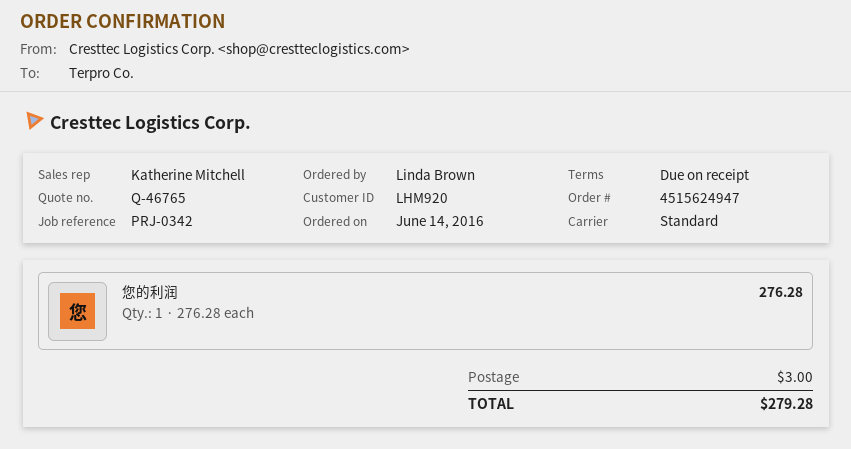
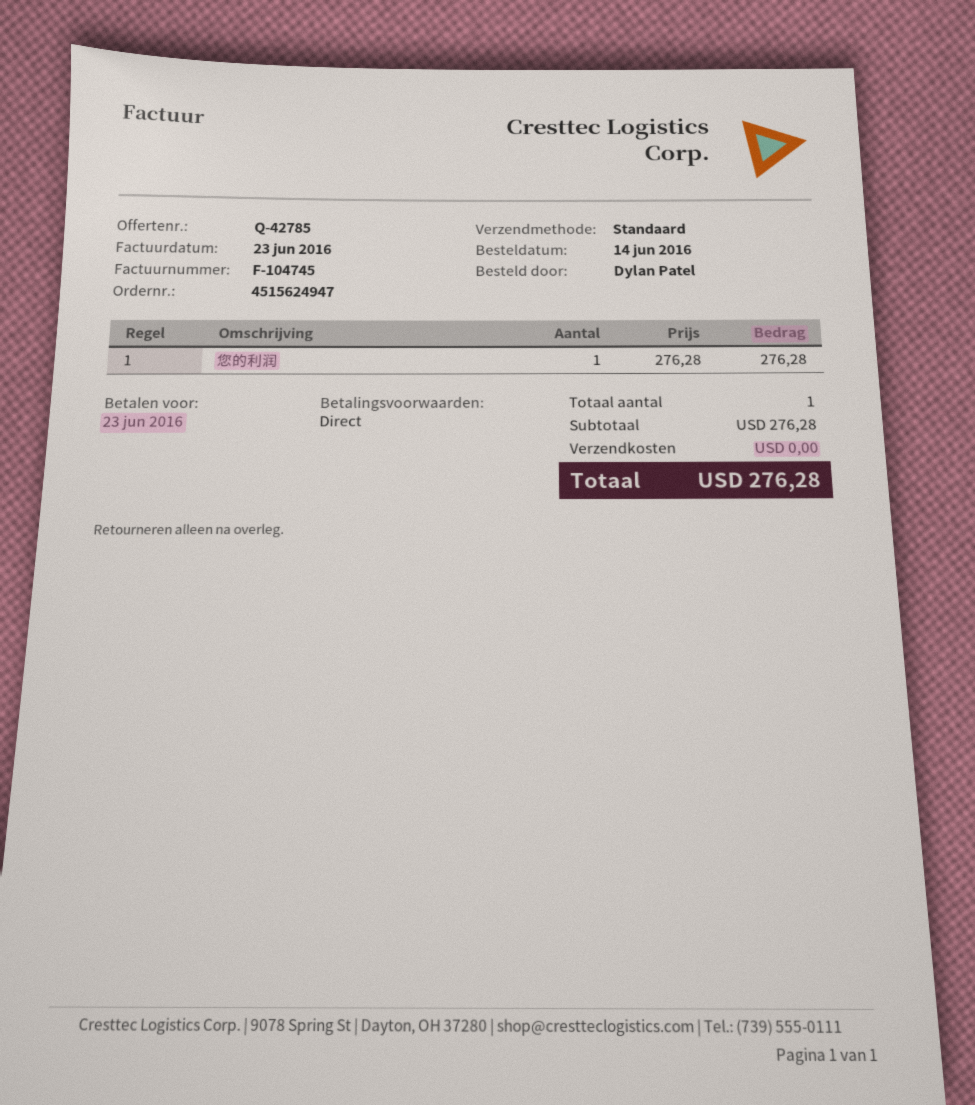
quote number: Q-46765 -> Q-42785
ordered by: Linda Brown -> Dylan Patel
shipping: 3.00 -> 0.00
total: 279.28 -> 276.28

